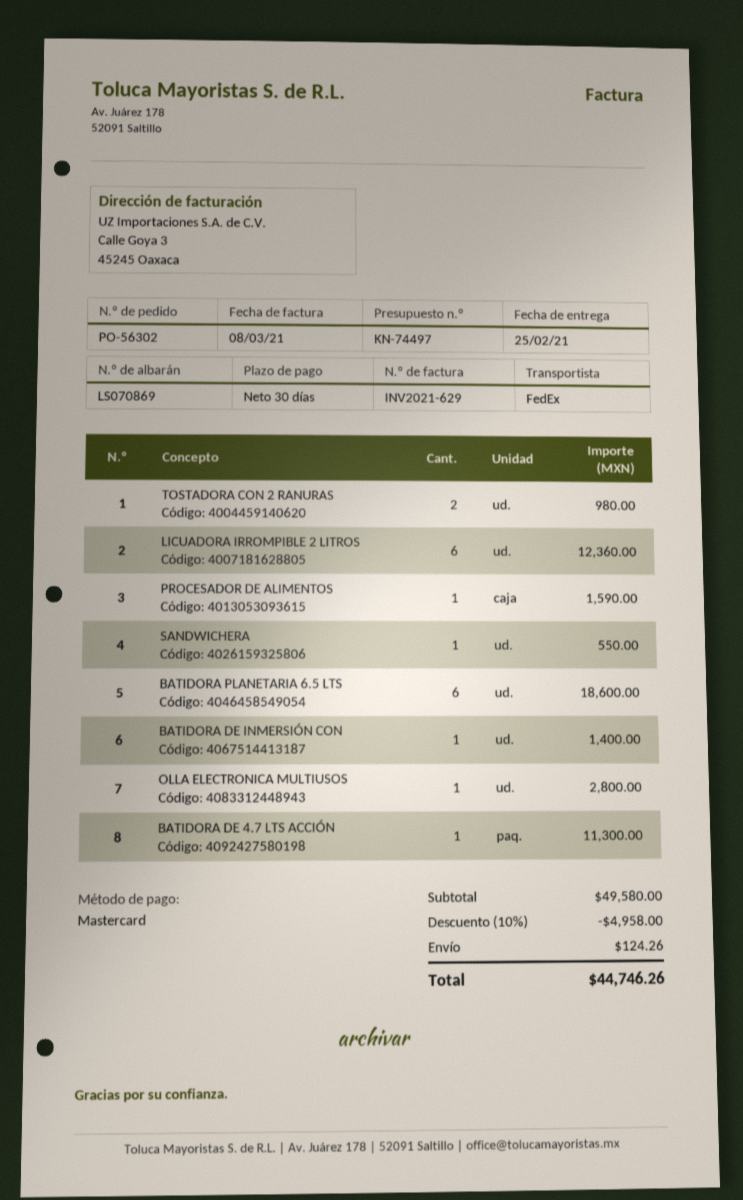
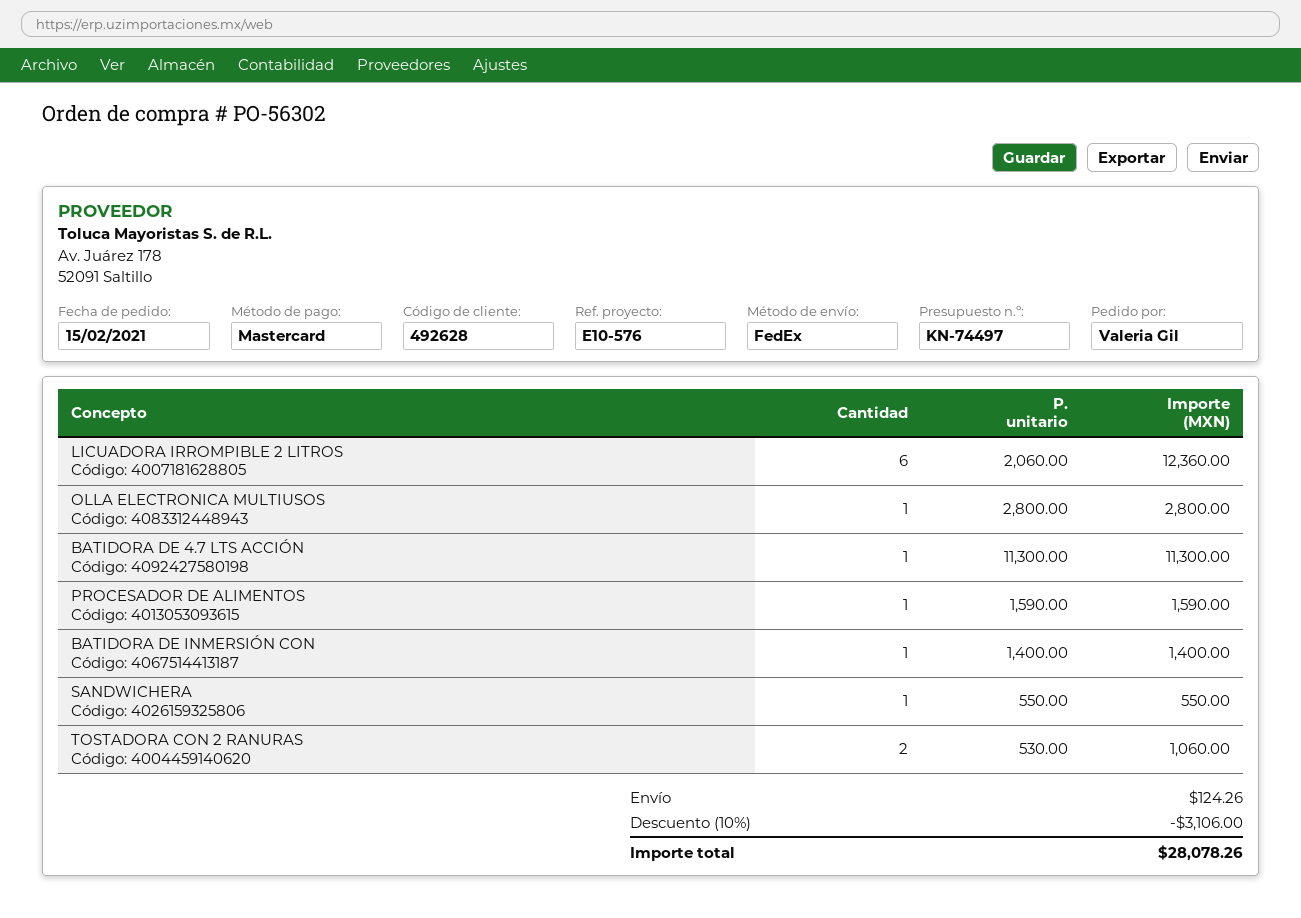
TOSTADORA CON 2 RANURAS: 2 for 980.00 -> 2 for 1060.00
BATIDORA PLANETARIA 6.5 LTS: 6 for 18600.00 -> none
discount: 10% = 4958.00 -> 10% = 3106.00
total: 44746.26 -> 28078.26

